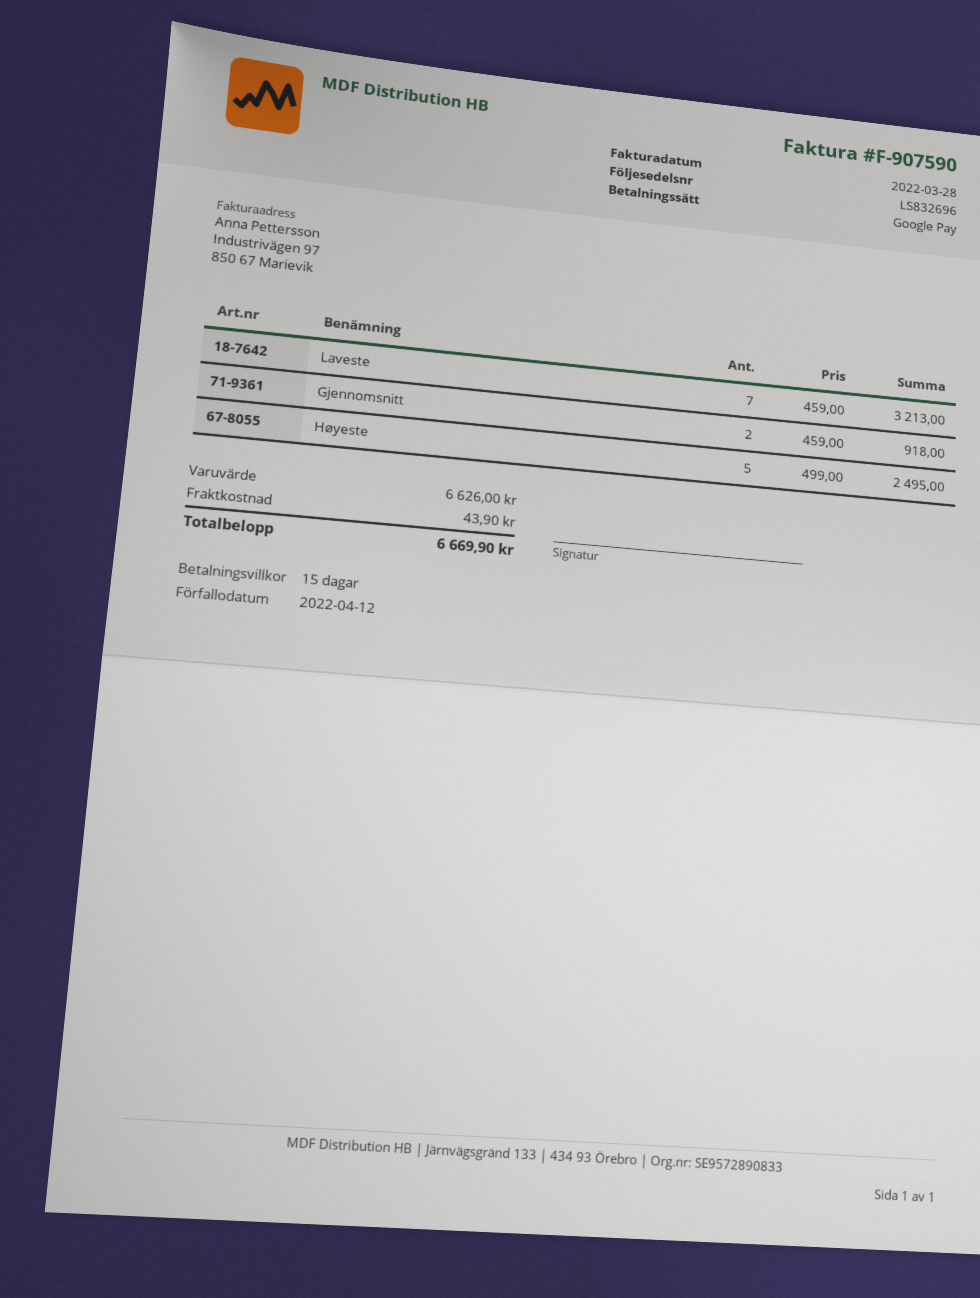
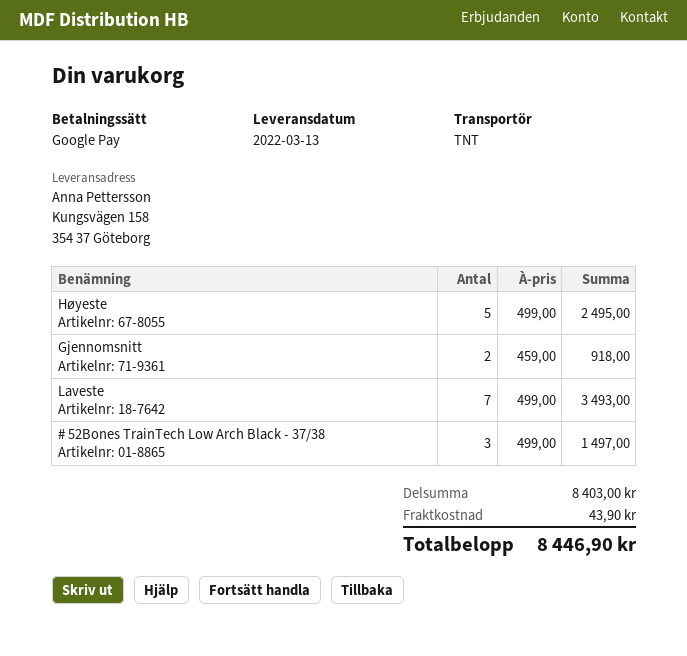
Laveste: 7 x 459.00 = 3213.00 -> 7 x 499.00 = 3493.00
# 52Bones TrainTech Low Arch Black - 37/38: none -> 3 x 499.00 = 1497.00
subtotal: 6626.00 -> 8403.00
total: 6669.90 -> 8446.90

